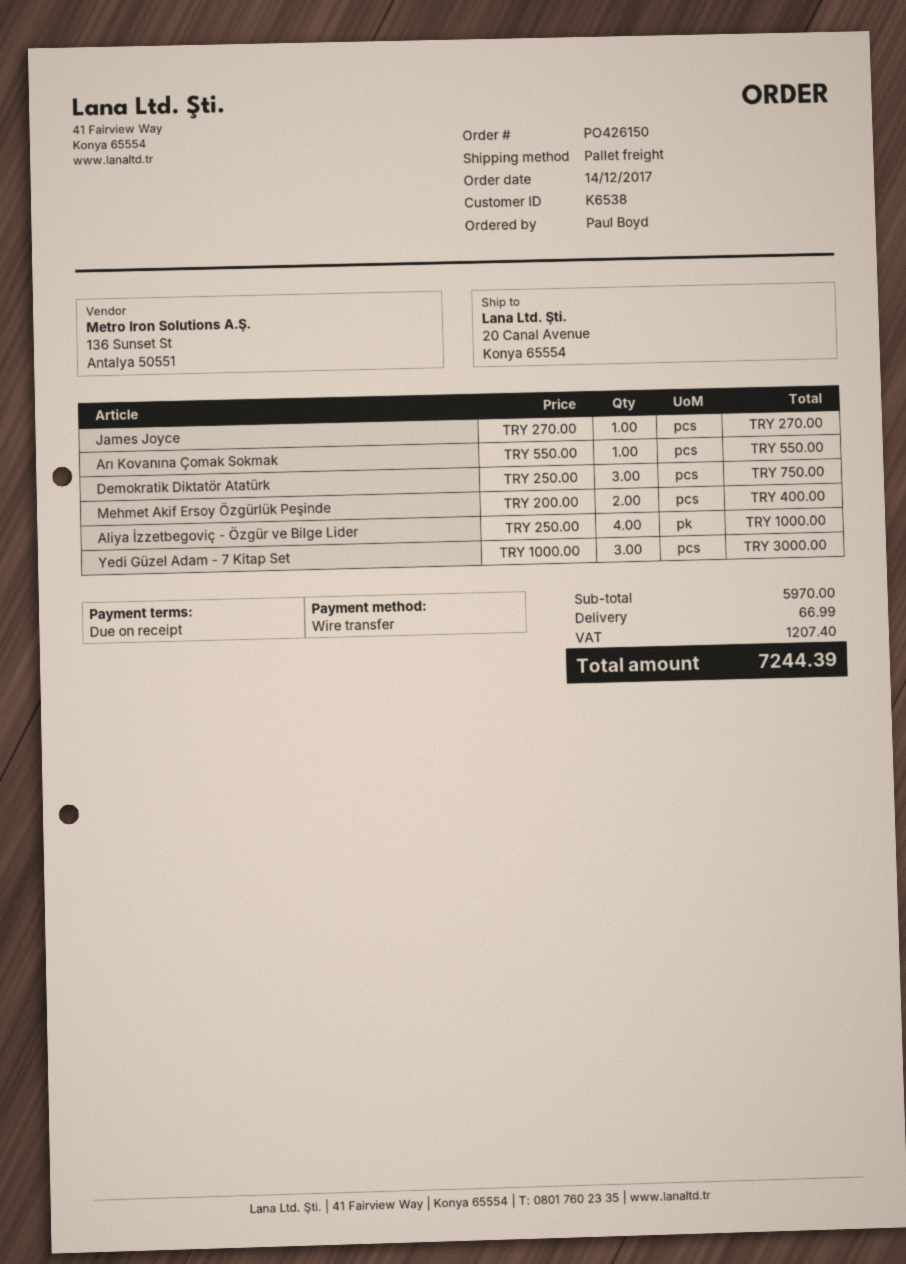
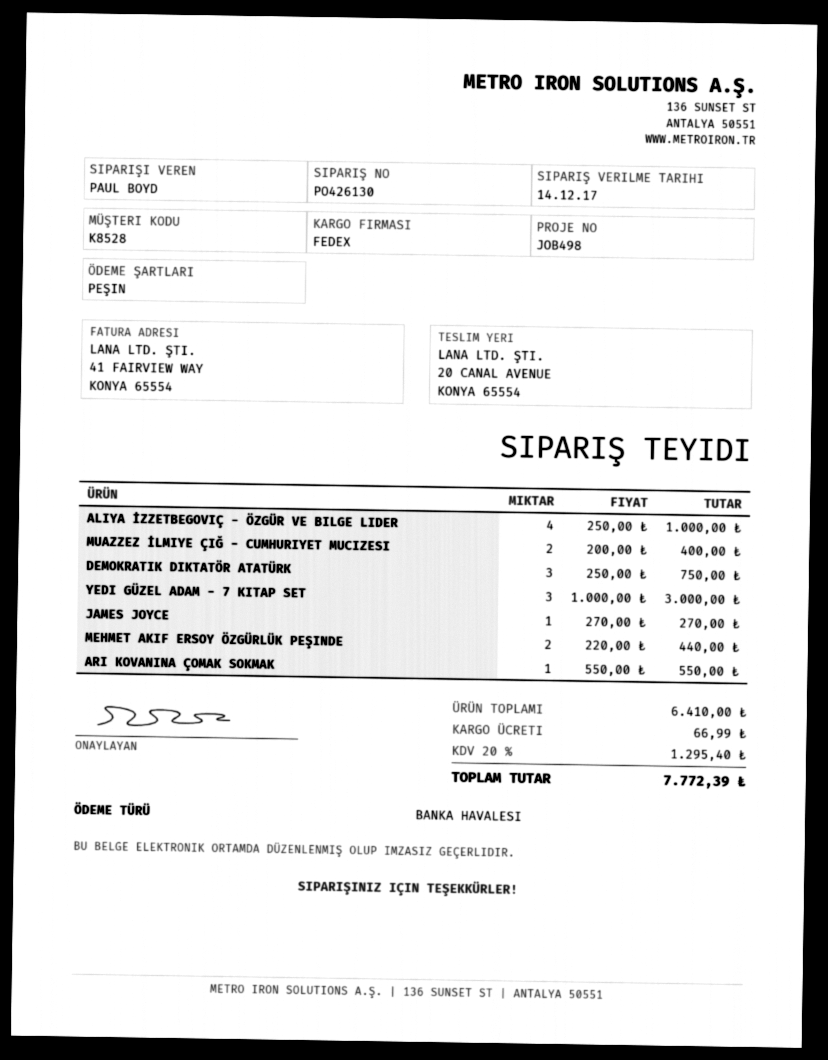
order number: PO426150 -> PO426130
customer number: K6538 -> K8528
shipping method: pallet freight -> FedEx
Mehmet Akif Ersoy Özgürlük Peşinde: 2 x 200.00 = 400.00 -> 2 x 220.00 = 440.00
MUAZZEZ İLMIYE ÇIĞ - CUMHURIYET MUCIZESI: none -> 2 x 200.00 = 400.00
subtotal: 5970.00 -> 6410.00
tax: 1207.40 -> 1295.40
total: 7244.39 -> 7772.39

